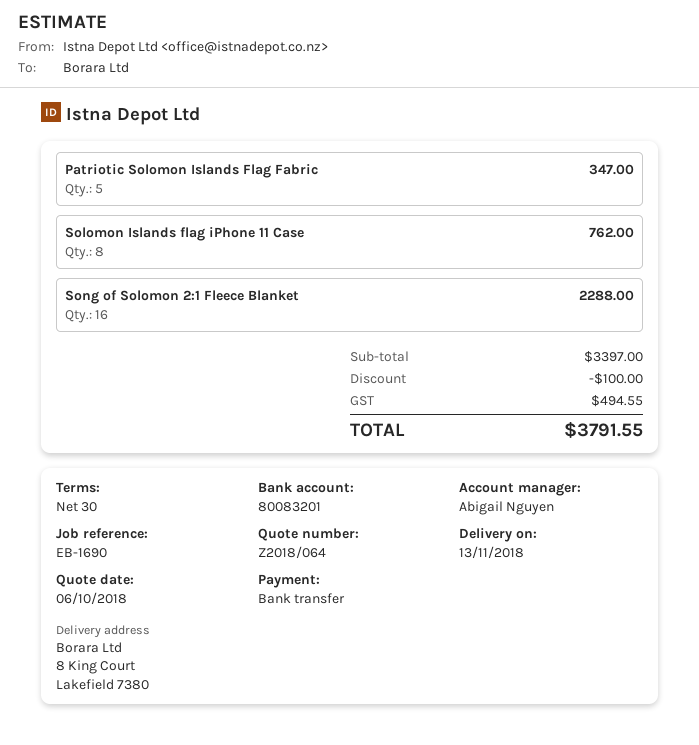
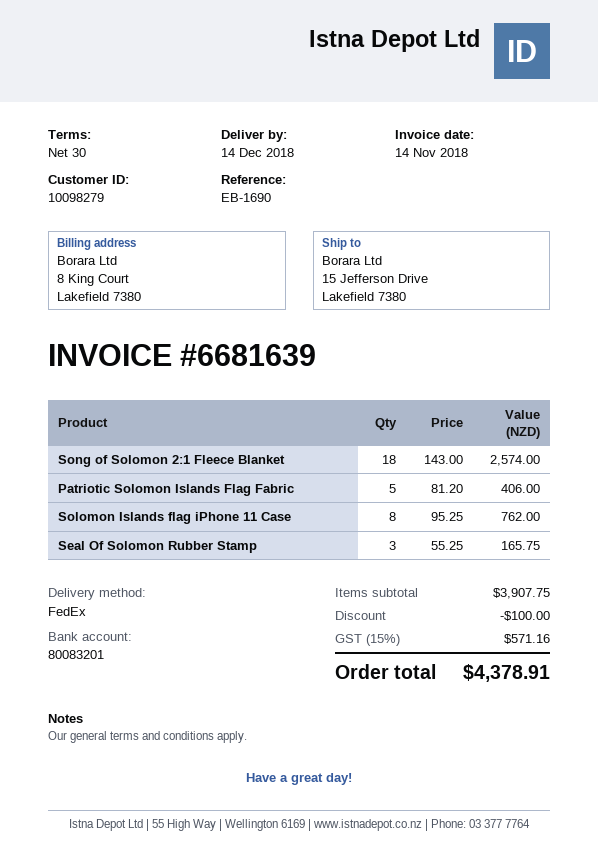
delivery date: 2018-11-13 -> 2018-12-14
ship to: 8 King Court, Lakefield 7380 -> 15 Jefferson Drive, Lakefield 7380
Patriotic Solomon Islands Flag Fabric: 5 for 347.00 -> 5 for 406.00
Song of Solomon 2:1 Fleece Blanket: 16 for 2288.00 -> 18 for 2574.00
Seal Of Solomon Rubber Stamp: none -> 3 for 165.75
subtotal: 3397.00 -> 3907.75
tax: 494.55 -> 571.16
total: 3791.55 -> 4378.91

